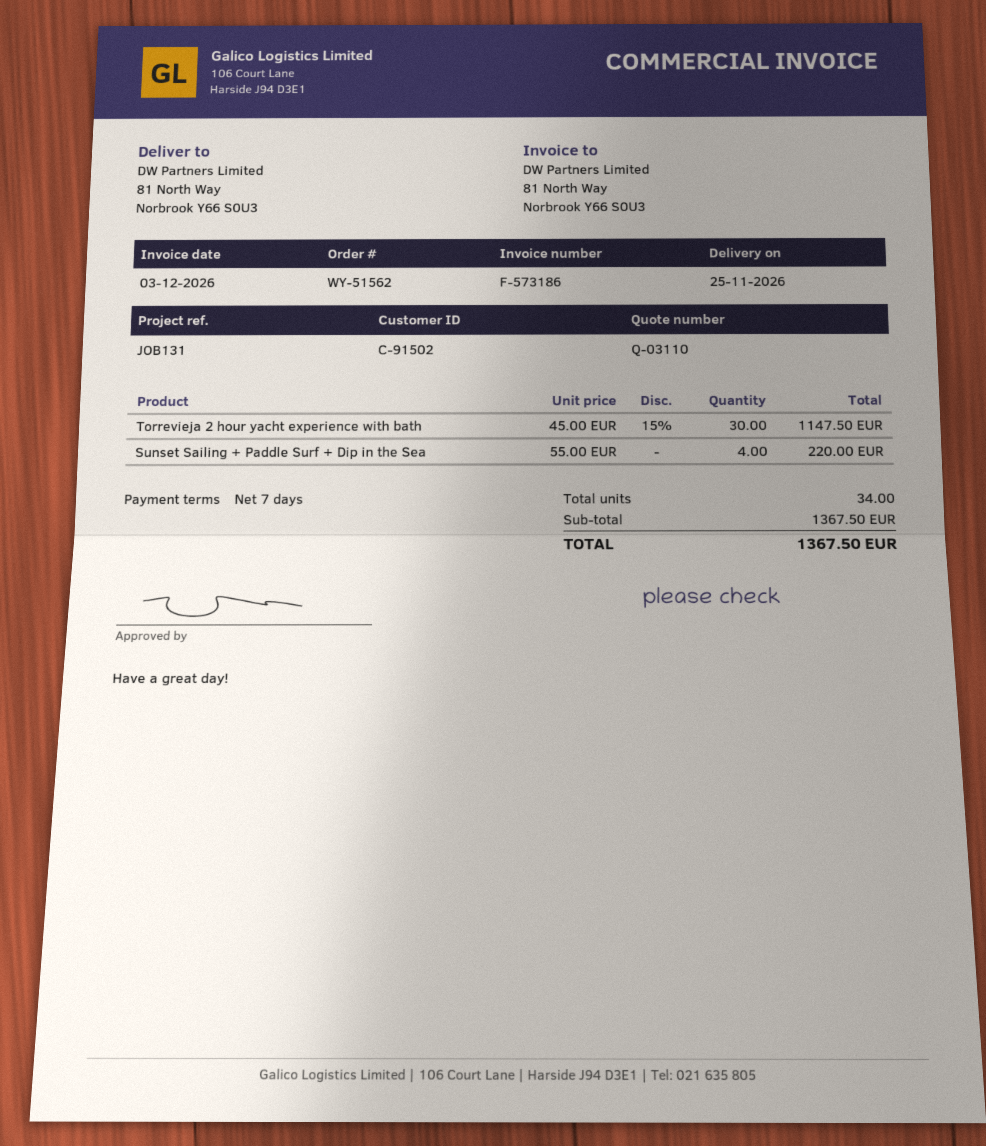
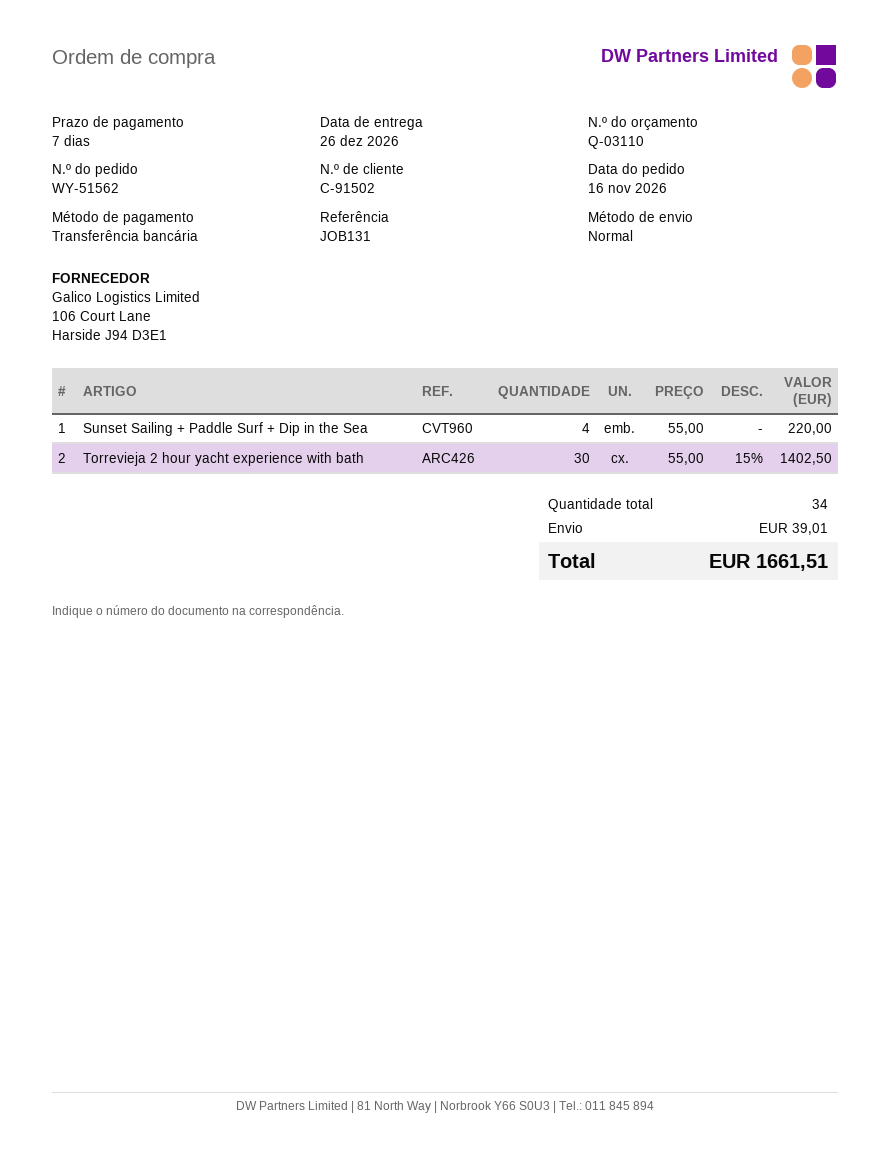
delivery date: 2026-11-25 -> 2026-12-26
Torrevieja 2 hour yacht experience with bath: 30 x 45.00 - 15% = 1147.50 -> 30 x 55.00 - 15% = 1402.50
shipping: none -> 39.01
total: 1367.50 -> 1661.51

